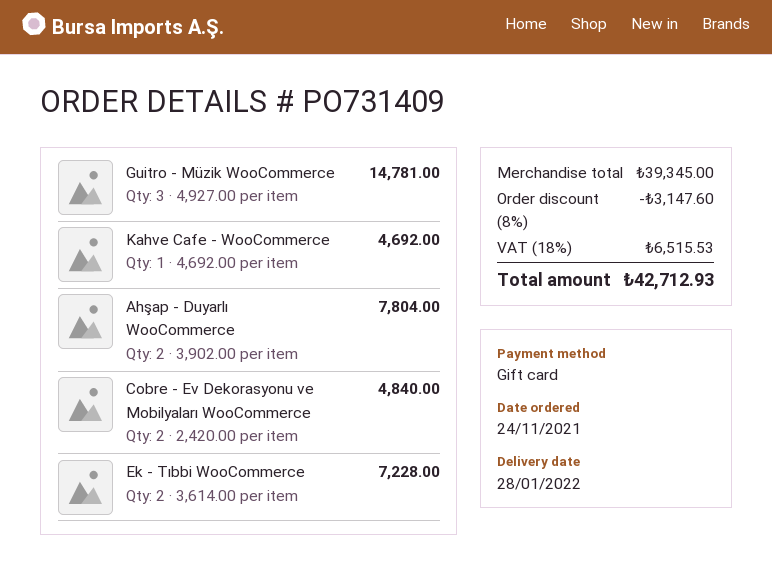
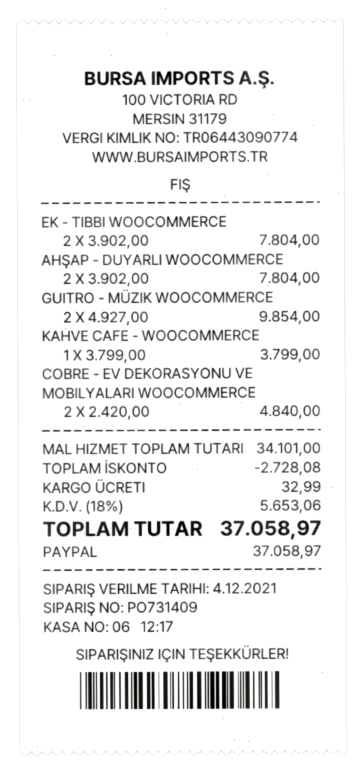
order date: 2021-11-24 -> 2021-12-04
payment method: gift card -> PayPal
Guitro - Müzik WooCommerce: 3 x 4927.00 = 14781.00 -> 2 x 4927.00 = 9854.00
Kahve Cafe - WooCommerce: 1 x 4692.00 = 4692.00 -> 1 x 3799.00 = 3799.00
Ek - Tıbbi WooCommerce: 2 x 3614.00 = 7228.00 -> 2 x 3902.00 = 7804.00
subtotal: 39345.00 -> 34101.00
discount: 3147.60 -> 2728.08
shipping: none -> 32.99
tax: 18% = 6515.53 -> 18% = 5653.06
total: 42712.93 -> 37058.97

